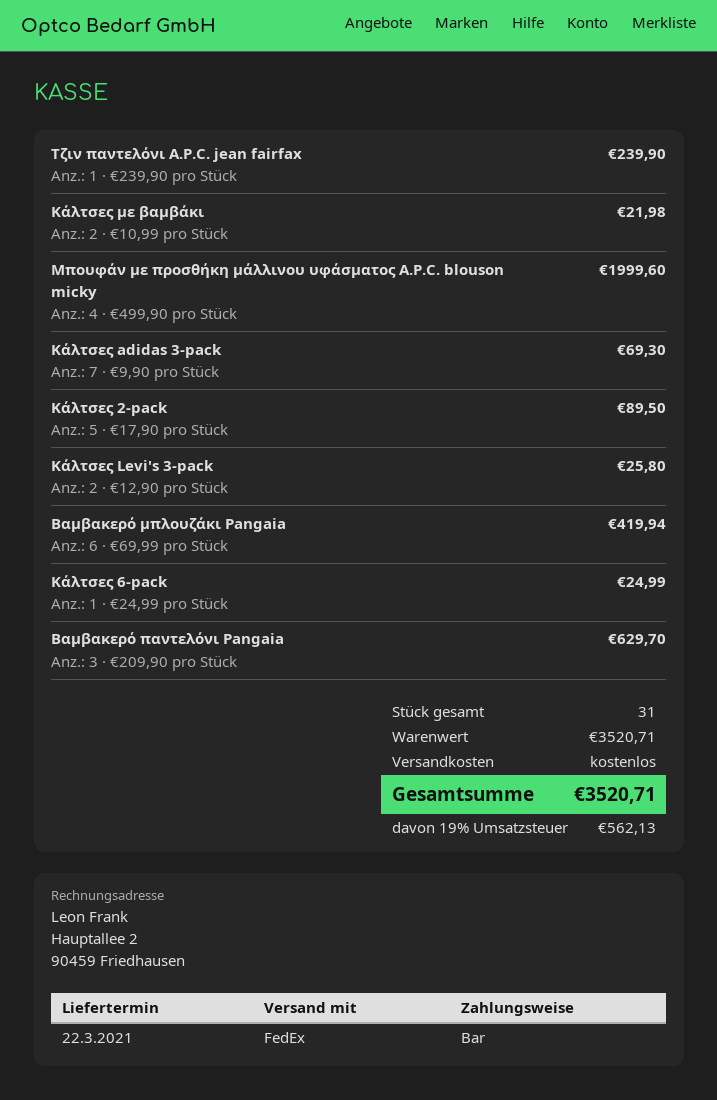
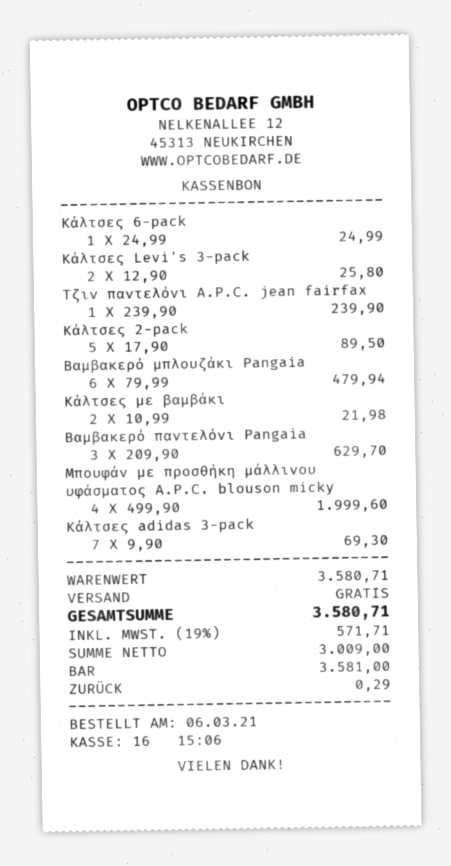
Βαμβακερό μπλουζάκι Pangaia: 6 x 69.99 = 419.94 -> 6 x 79.99 = 479.94
subtotal: 3520.71 -> 3580.71
tax: 19% = 562.13 -> 19% = 571.71
total: 3520.71 -> 3580.71

